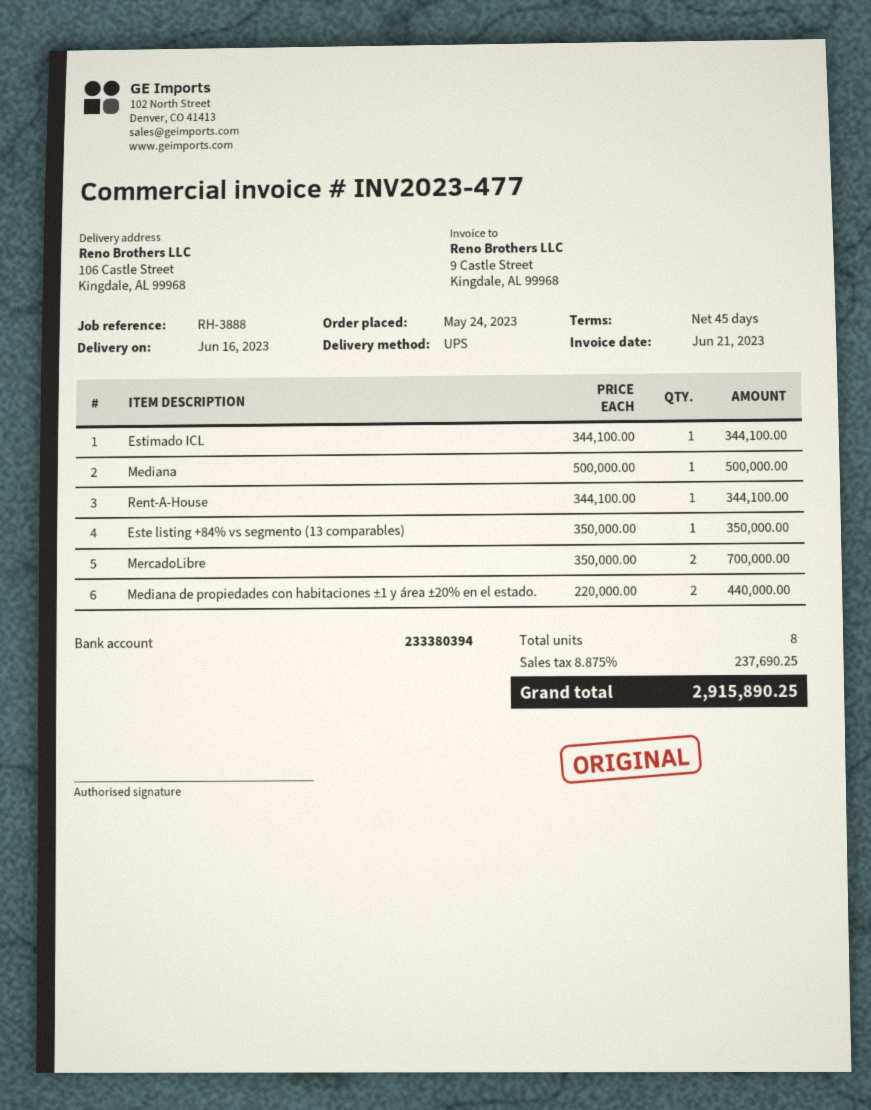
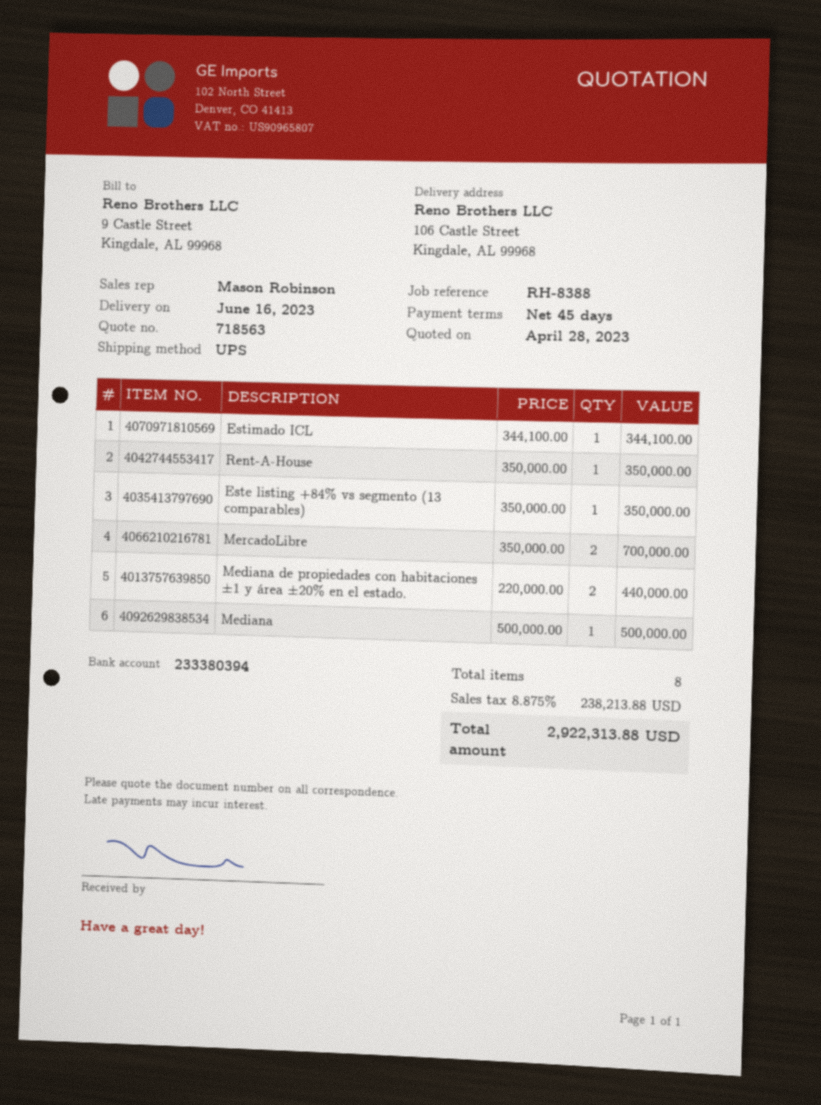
reference: RH-3888 -> RH-8388
Rent-A-House: 1 x 344100.00 = 344100.00 -> 1 x 350000.00 = 350000.00
tax: 8.875% = 237690.25 -> 8.875% = 238213.88
total: 2915890.25 -> 2922313.88

